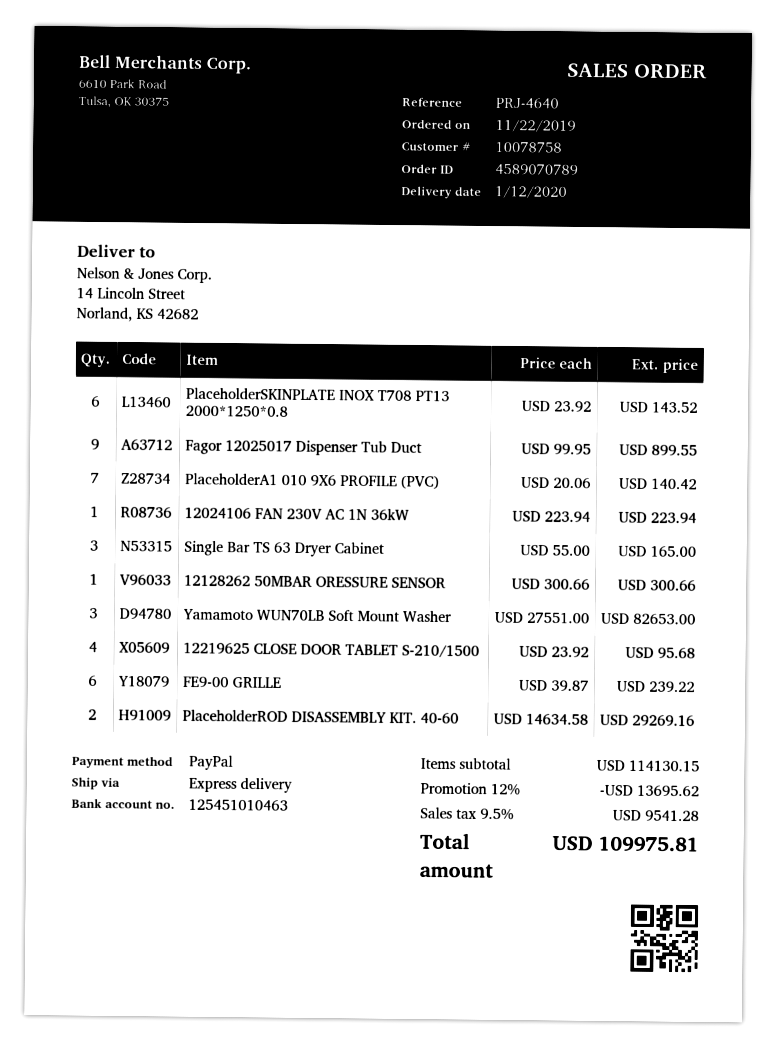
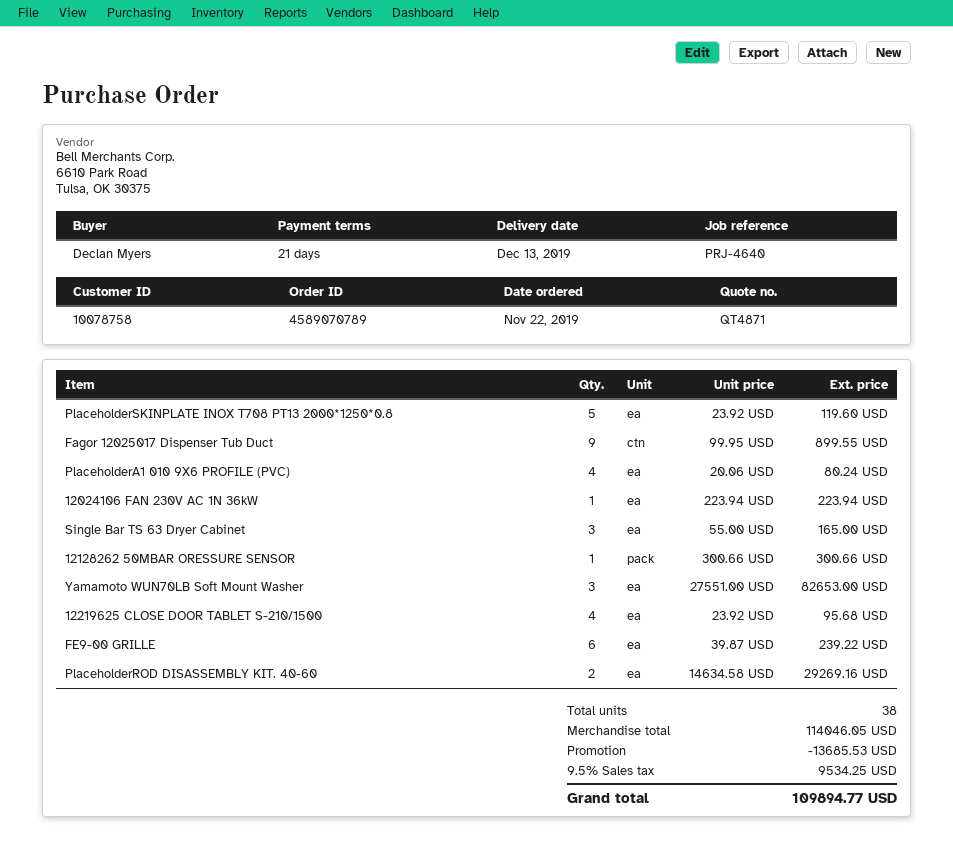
delivery date: 2020-01-12 -> 2019-12-13
PlaceholderSKINPLATE INOX T708 PT13 2000*1250*0.8: 6 x 23.92 = 143.52 -> 5 x 23.92 = 119.60
PlaceholderA1 010 9X6 PROFILE (PVC): 7 x 20.06 = 140.42 -> 4 x 20.06 = 80.24
subtotal: 114130.15 -> 114046.05
discount: 13695.62 -> 13685.53
tax: 9.5% = 9541.28 -> 9.5% = 9534.25
total: 109975.81 -> 109894.77

